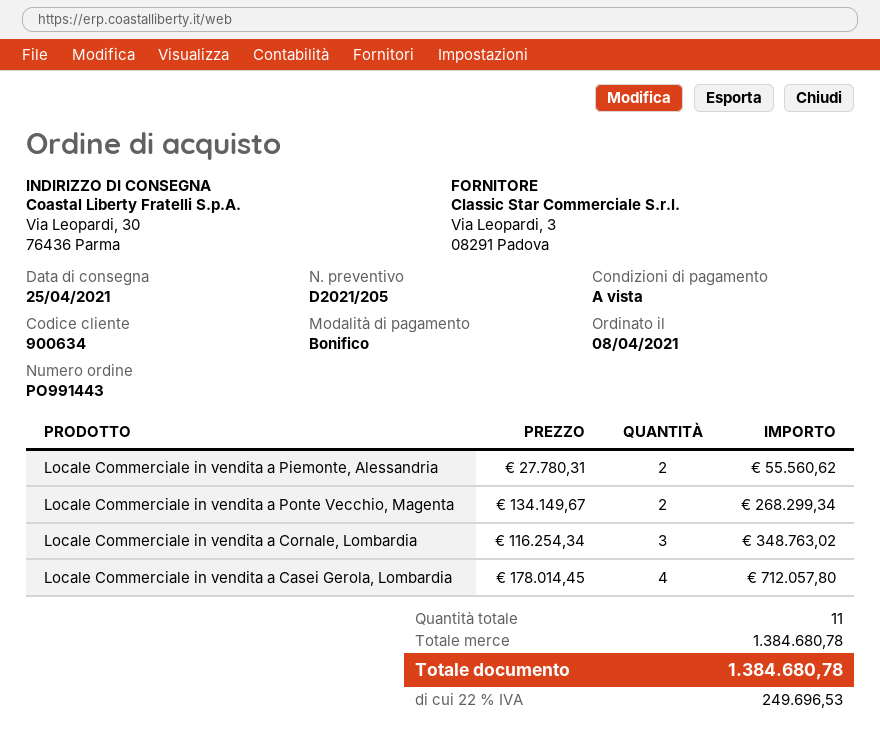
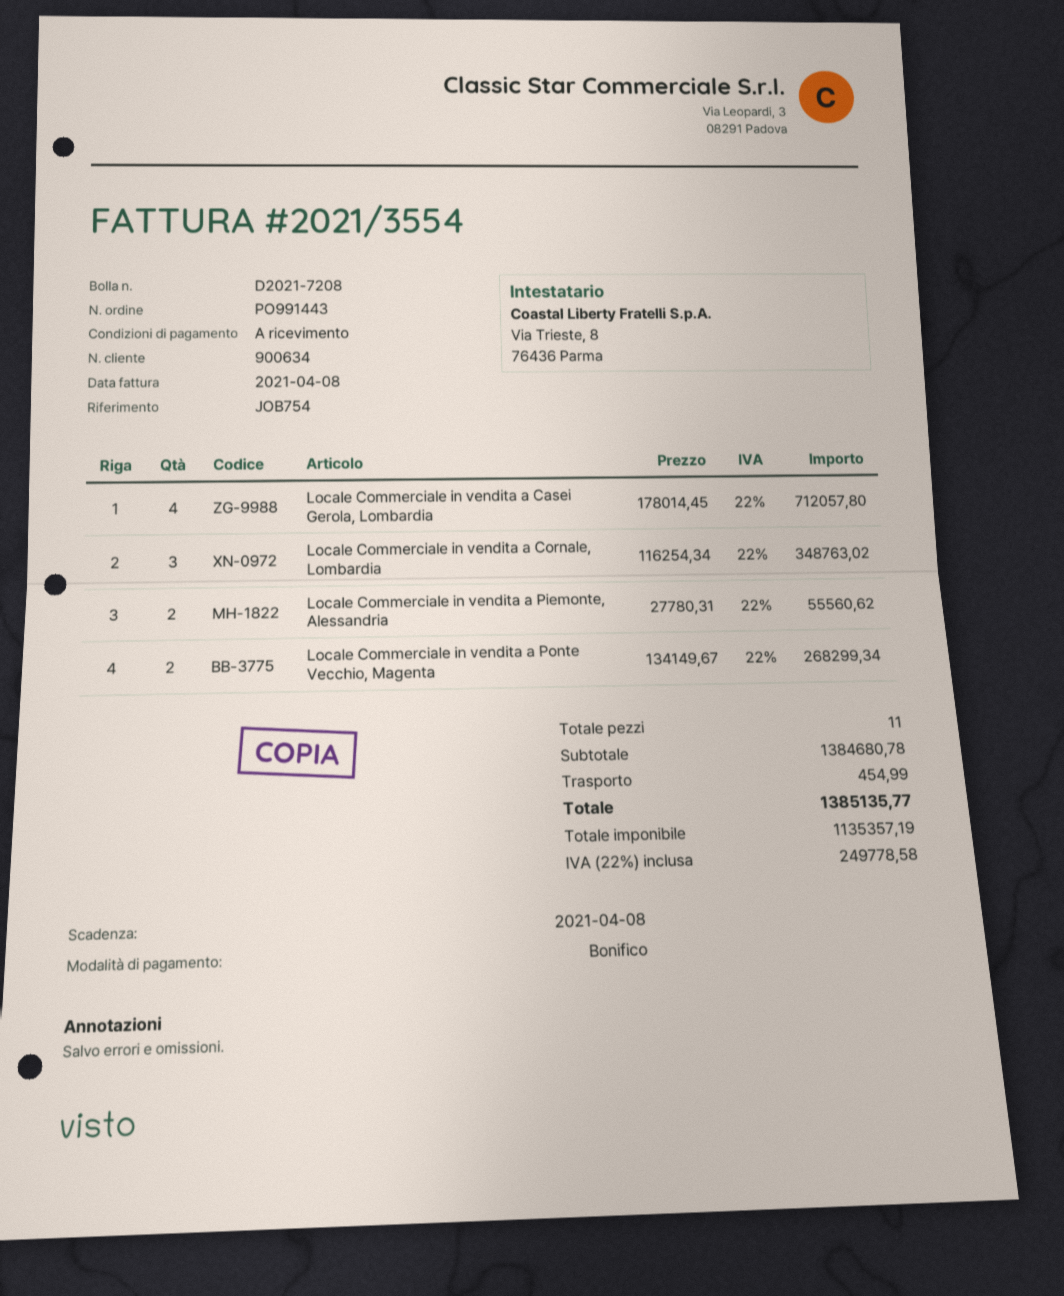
shipping: none -> 454.99
tax: 22% = 249696.53 -> 22% = 249778.58
total: 1384680.78 -> 1385135.77

